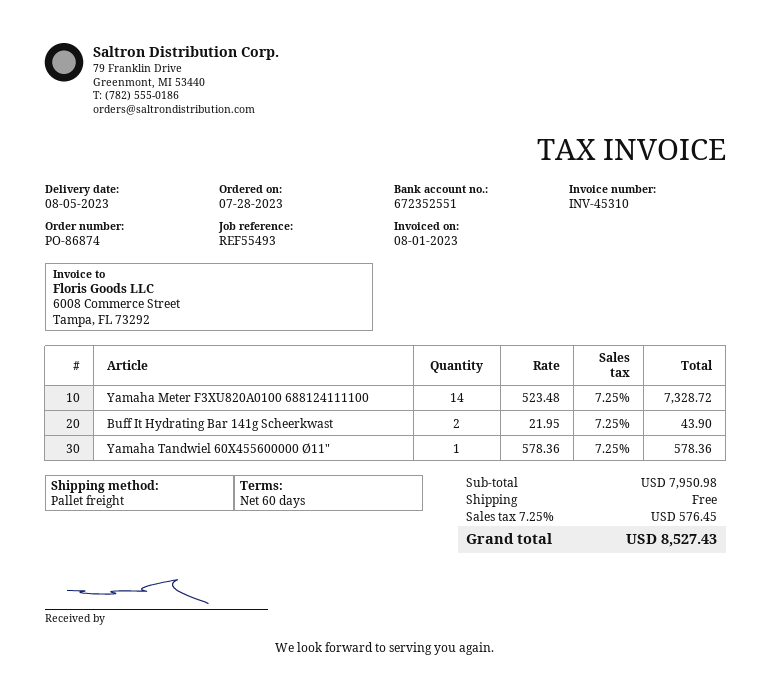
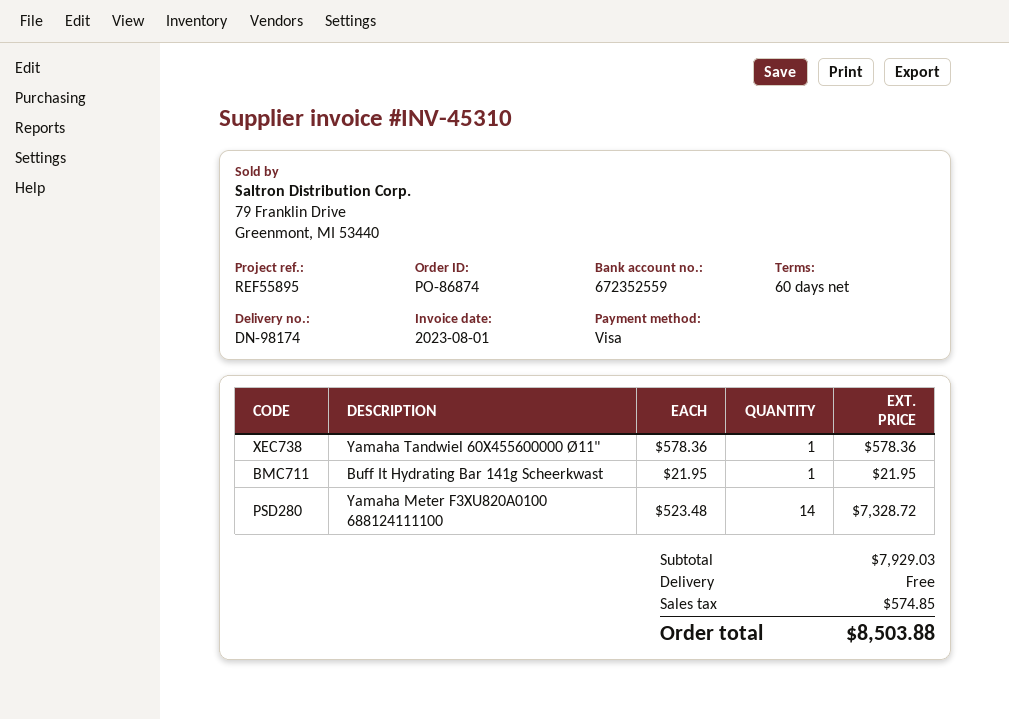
reference: REF55493 -> REF55895
bank account: 672352551 -> 672352559
Buff It Hydrating Bar 141g Scheerkwast: 2 x 21.95 = 43.90 -> 1 x 21.95 = 21.95
subtotal: 7950.98 -> 7929.03
tax: 576.45 -> 574.85
total: 8527.43 -> 8503.88

